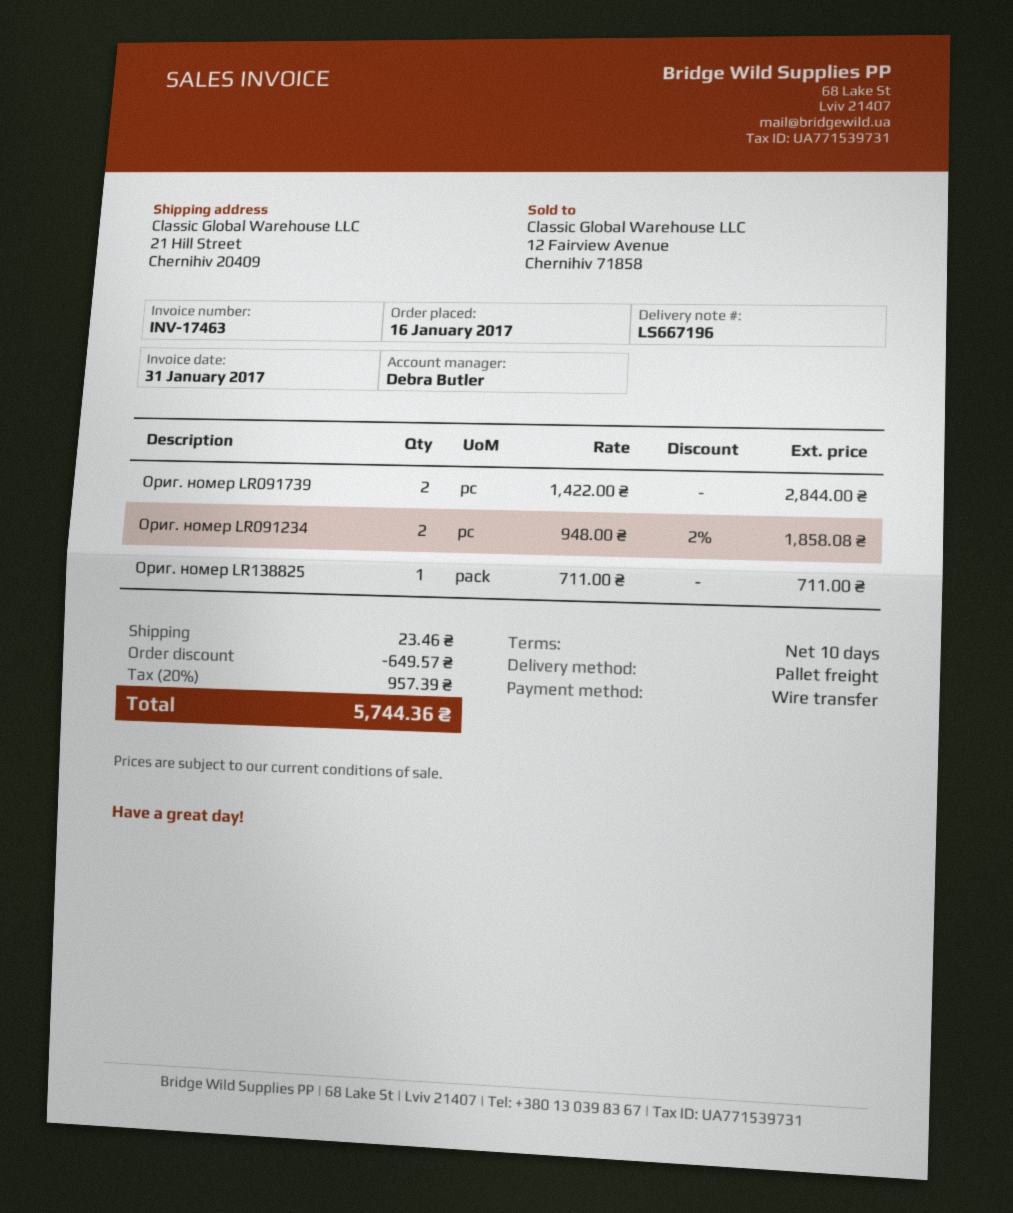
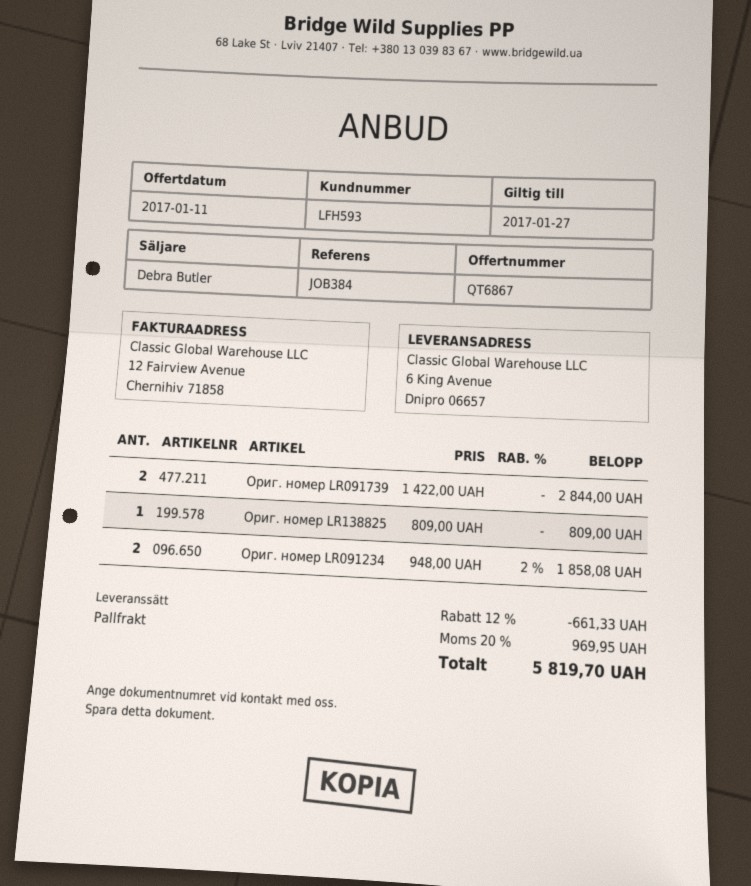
ship to: 21 Hill Street, Chernihiv 20409 -> 6 King Avenue, Dnipro 06657
Ориг. номер LR138825: 1 x 711.00 = 711.00 -> 1 x 809.00 = 809.00
discount: 649.57 -> 661.33
shipping: 23.46 -> none
tax: 20% = 957.39 -> 20% = 969.95
total: 5744.36 -> 5819.70

